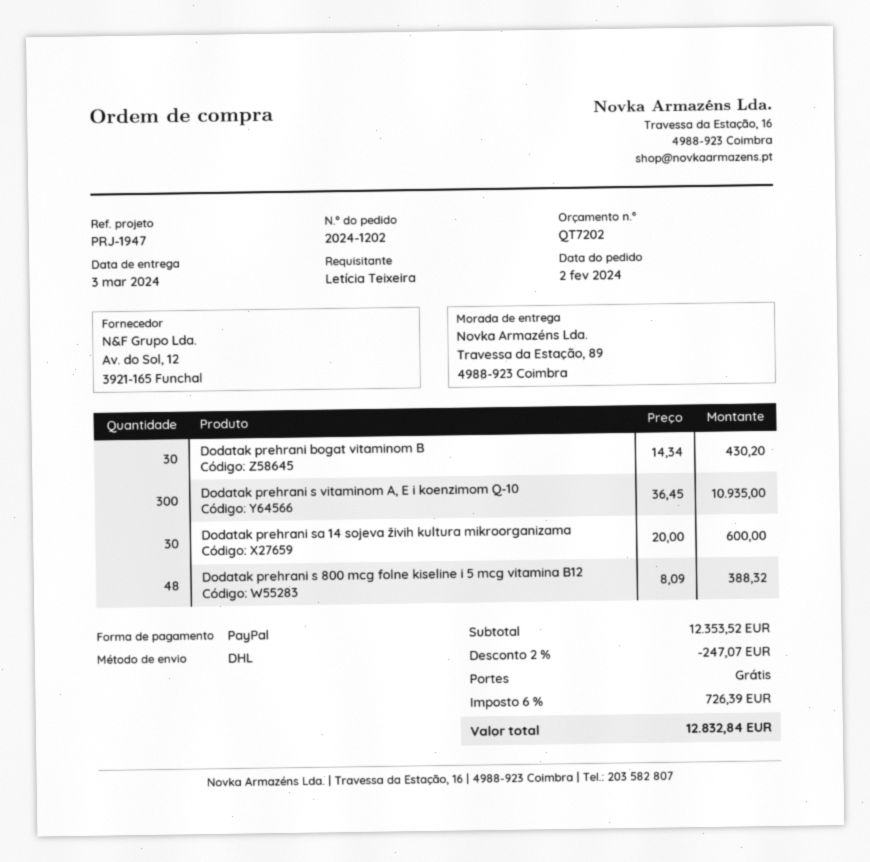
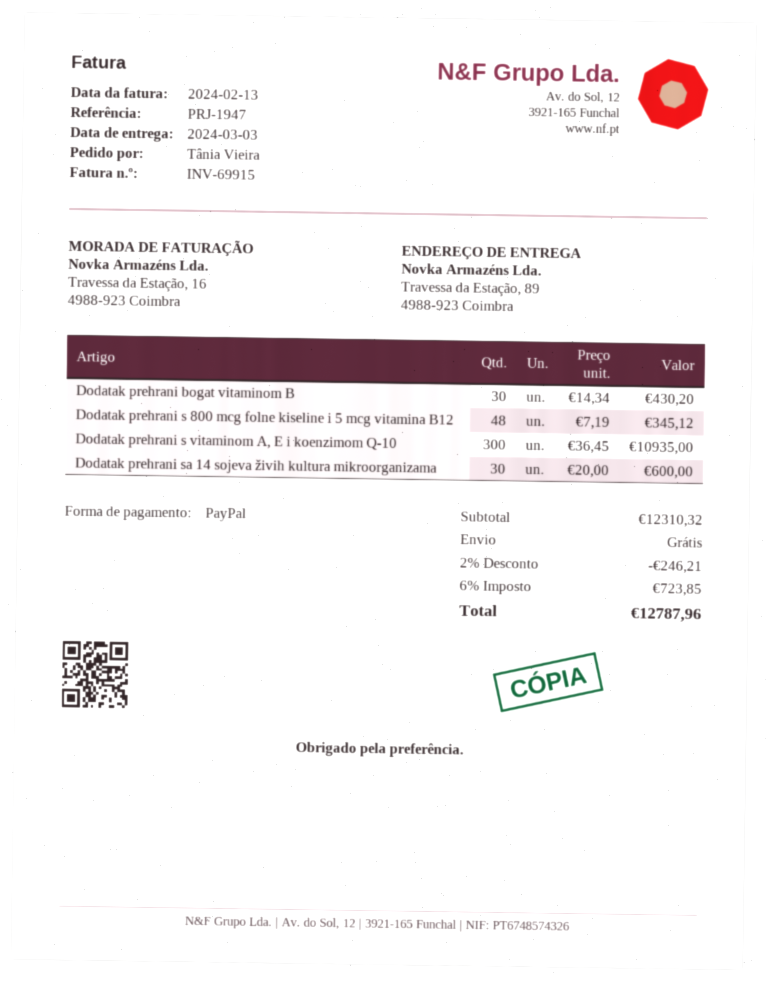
ordered by: Letícia Teixeira -> Tânia Vieira
Dodatak prehrani s 800 mcg folne kiseline i 5 mcg vitamina B12: 48 x 8.09 = 388.32 -> 48 x 7.19 = 345.12
subtotal: 12353.52 -> 12310.32
discount: 2% = 247.07 -> 2% = 246.21
tax: 6% = 726.39 -> 6% = 723.85
total: 12832.84 -> 12787.96

